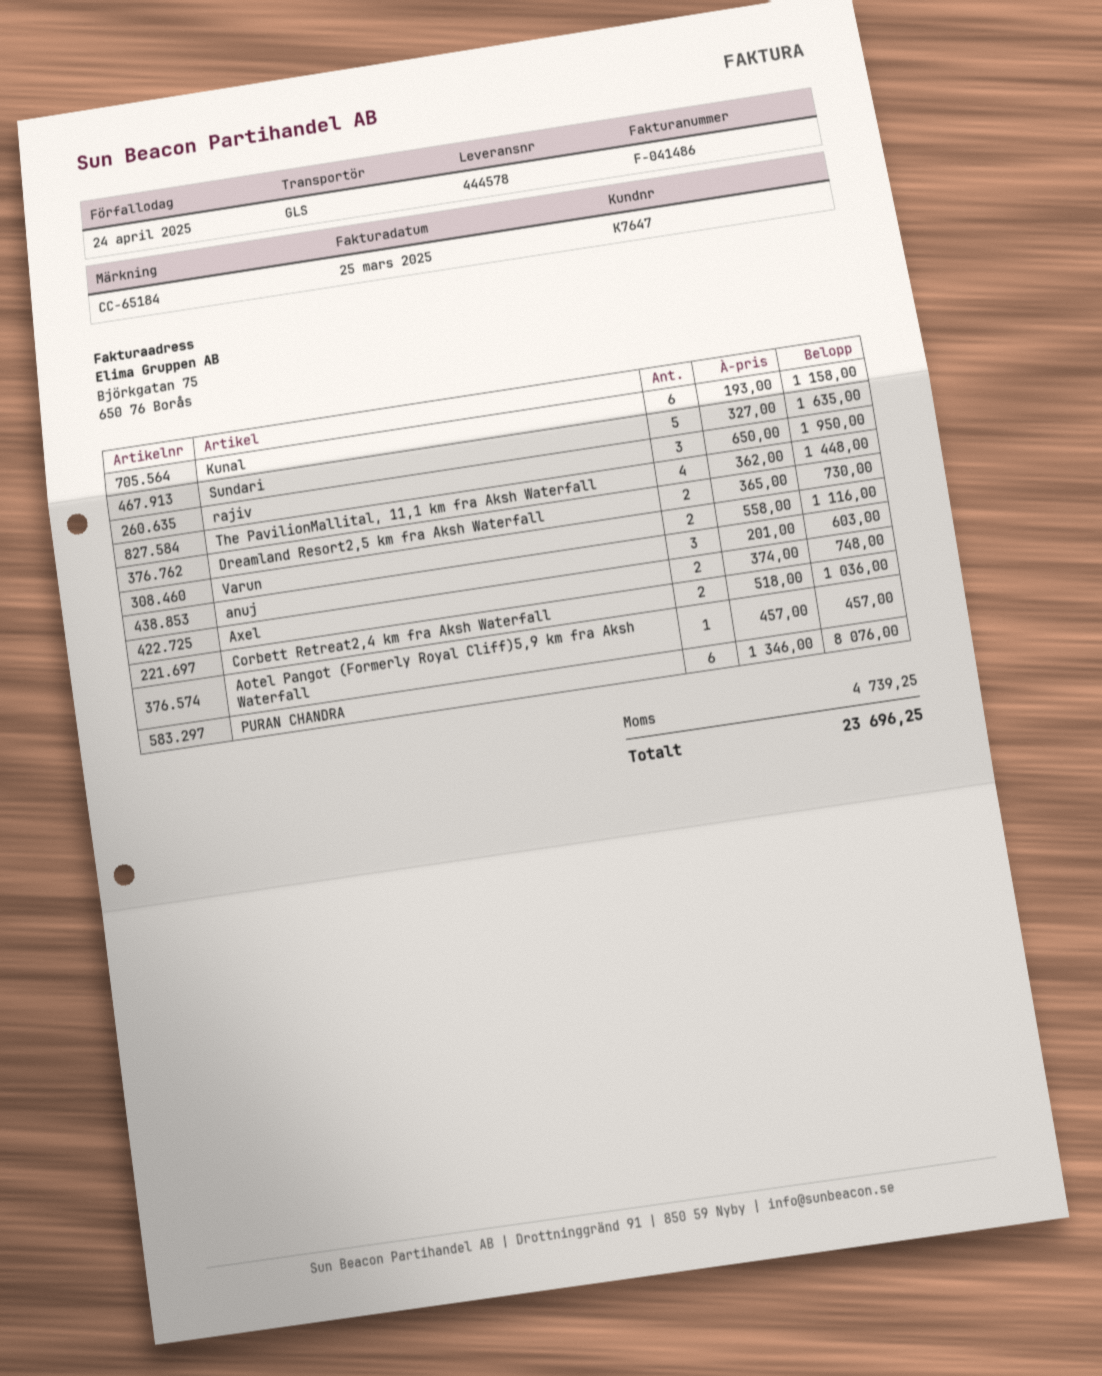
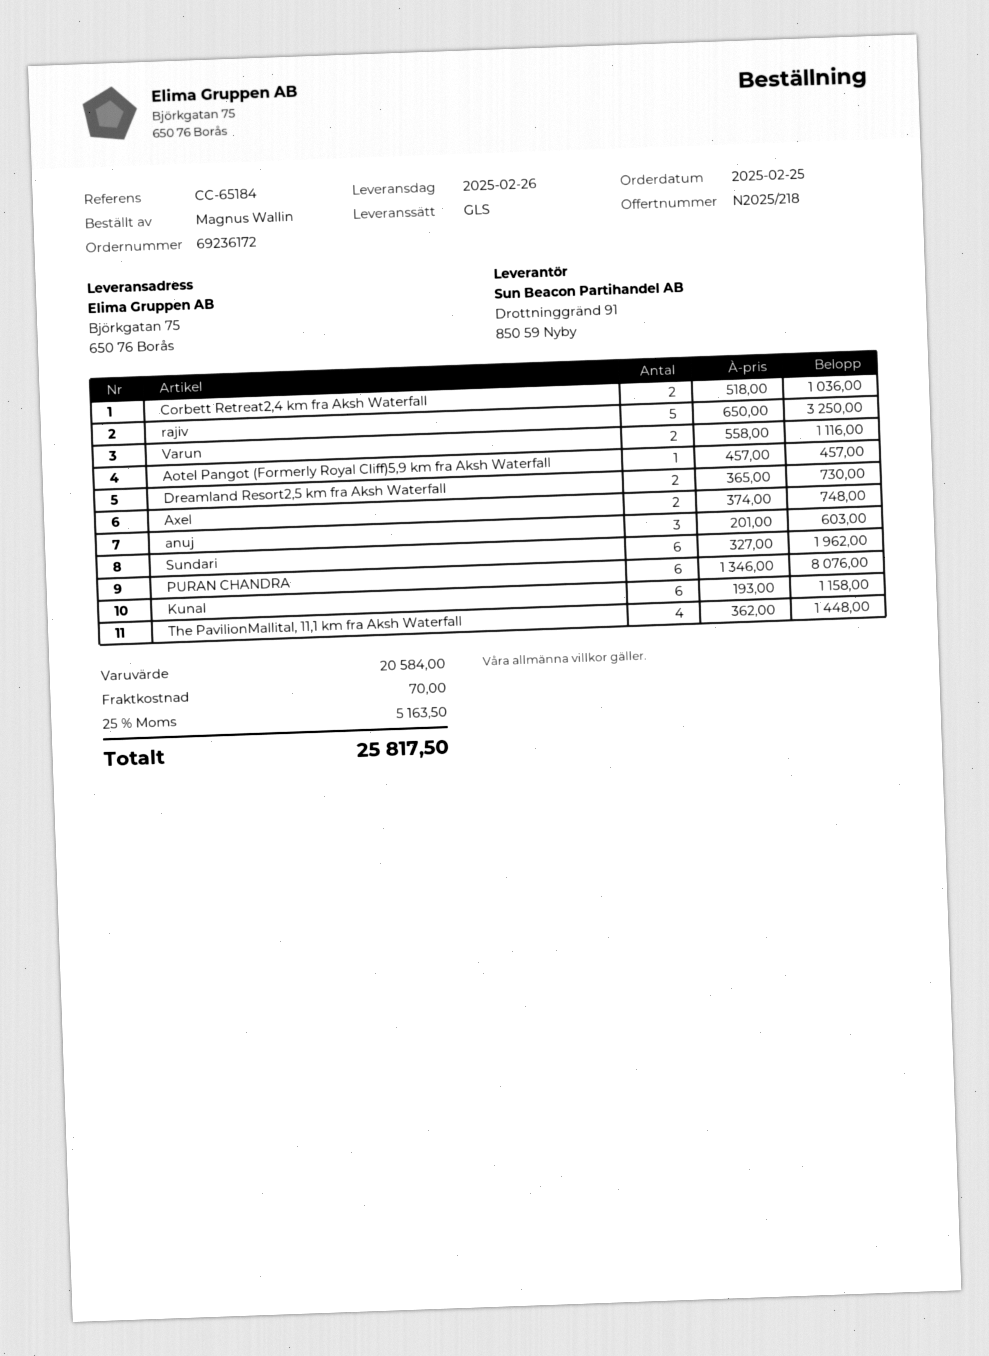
Sundari: 5 x 327.00 = 1635.00 -> 6 x 327.00 = 1962.00
rajiv: 3 x 650.00 = 1950.00 -> 5 x 650.00 = 3250.00
shipping: none -> 70.00
tax: 4739.25 -> 5163.50
total: 23696.25 -> 25817.50

